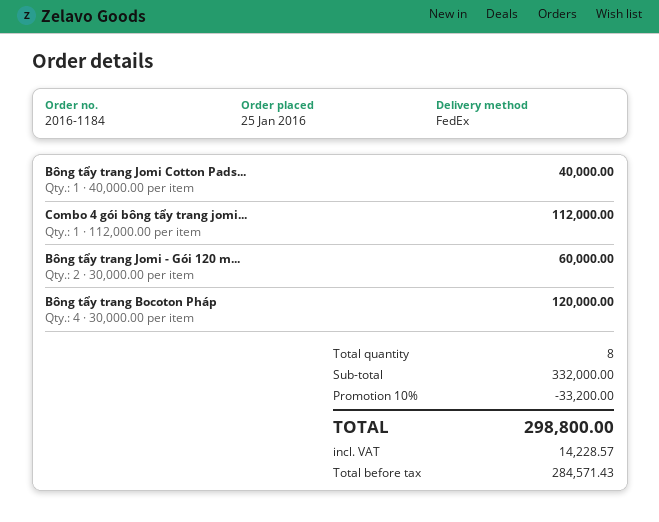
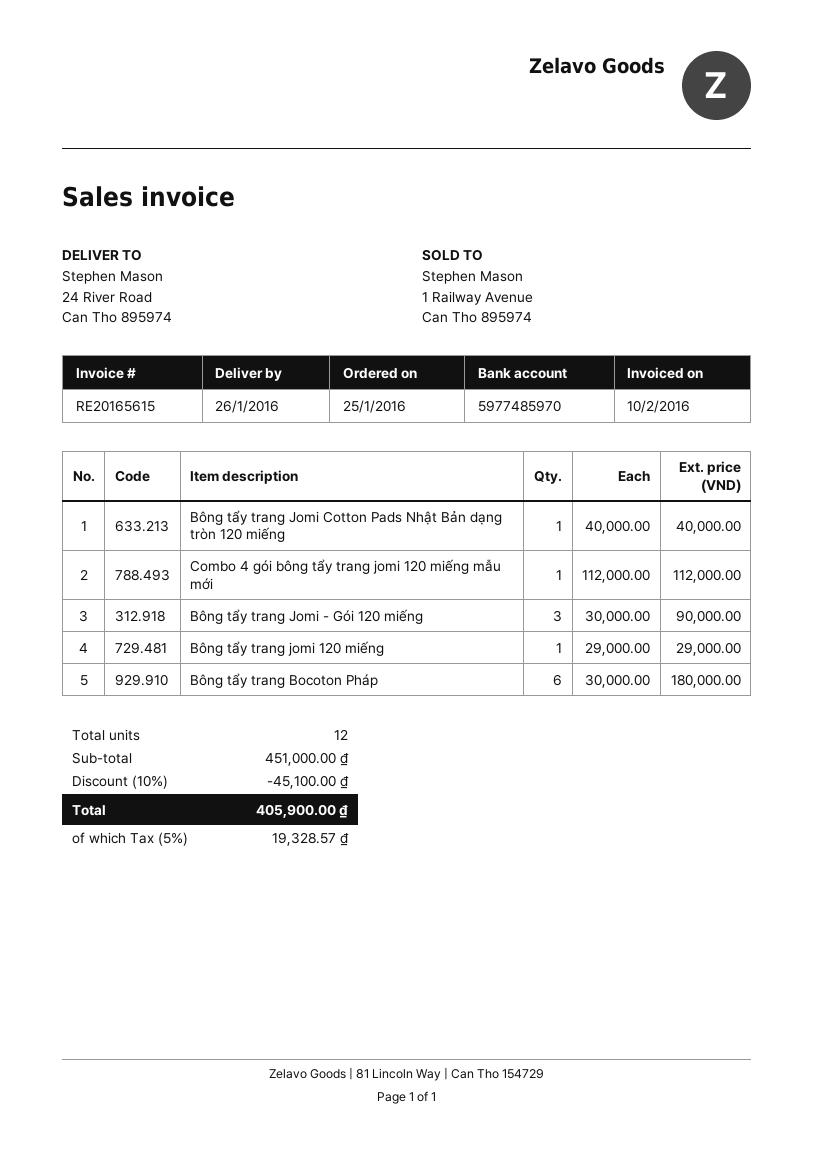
Bông tẩy trang Jomi - Gói 120 m...: 2 x 30000.00 = 60000.00 -> 3 x 30000.00 = 90000.00
Bông tẩy trang Bocoton Pháp: 4 x 30000.00 = 120000.00 -> 6 x 30000.00 = 180000.00
Bông tẩy trang jomi 120 miếng: none -> 1 x 29000.00 = 29000.00
total quantity: 8 -> 12
subtotal: 332000.00 -> 451000.00
discount: 10% = 33200.00 -> 10% = 45100.00
tax: 14228.57 -> 19328.57
total: 298800.00 -> 405900.00

